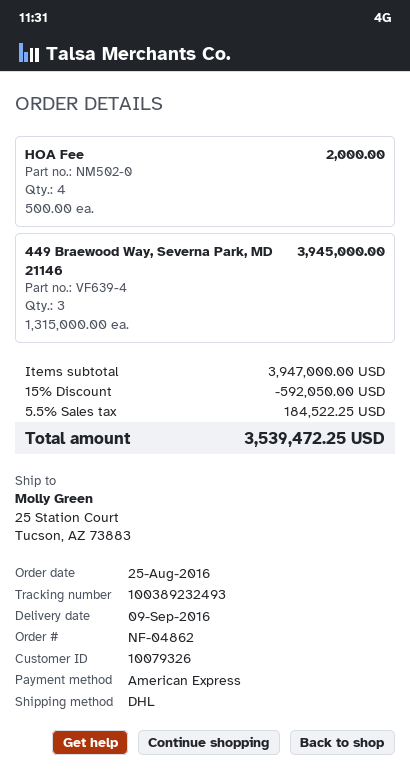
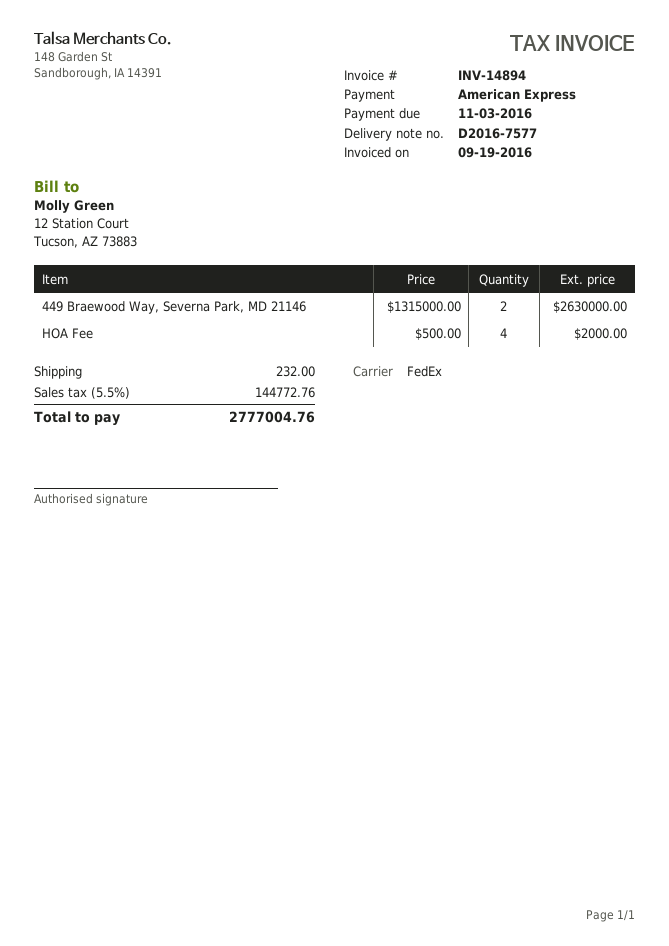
shipping method: DHL -> FedEx
449 Braewood Way, Severna Park, MD 21146: 3 x 1315000.00 = 3945000.00 -> 2 x 1315000.00 = 2630000.00
discount: 15% = 592050.00 -> none
shipping: none -> 232.00
tax: 5.5% = 184522.25 -> 5.5% = 144772.76
total: 3539472.25 -> 2777004.76

